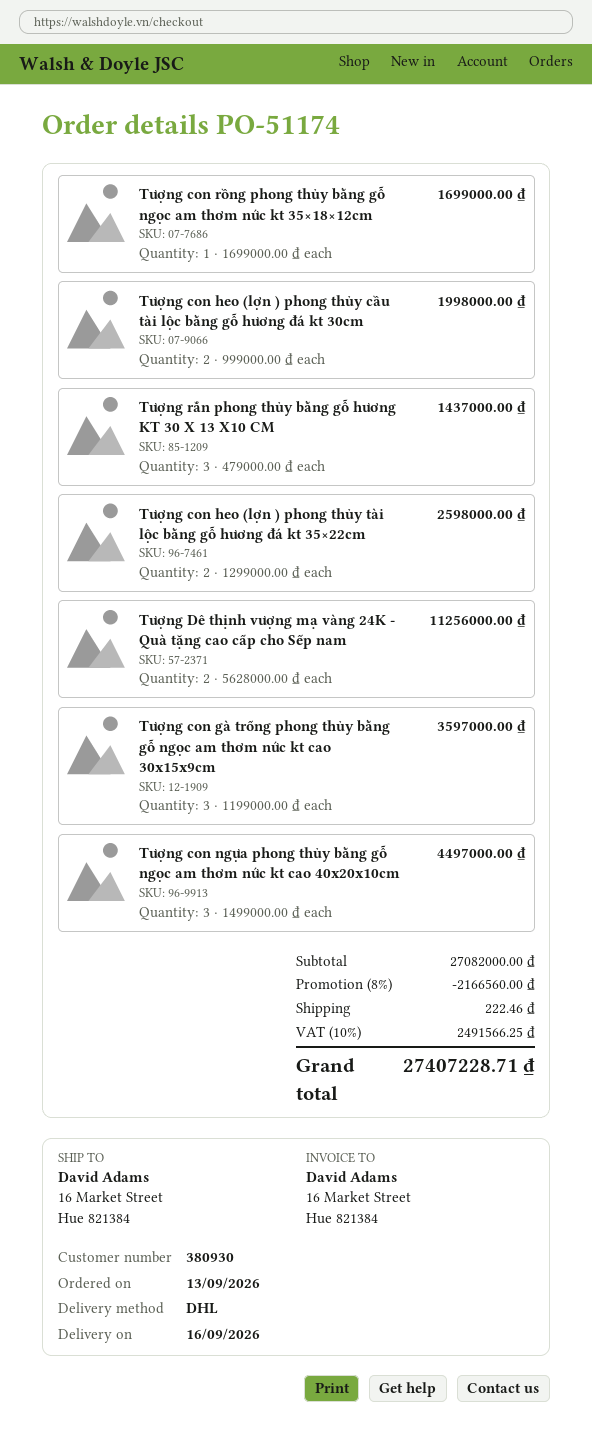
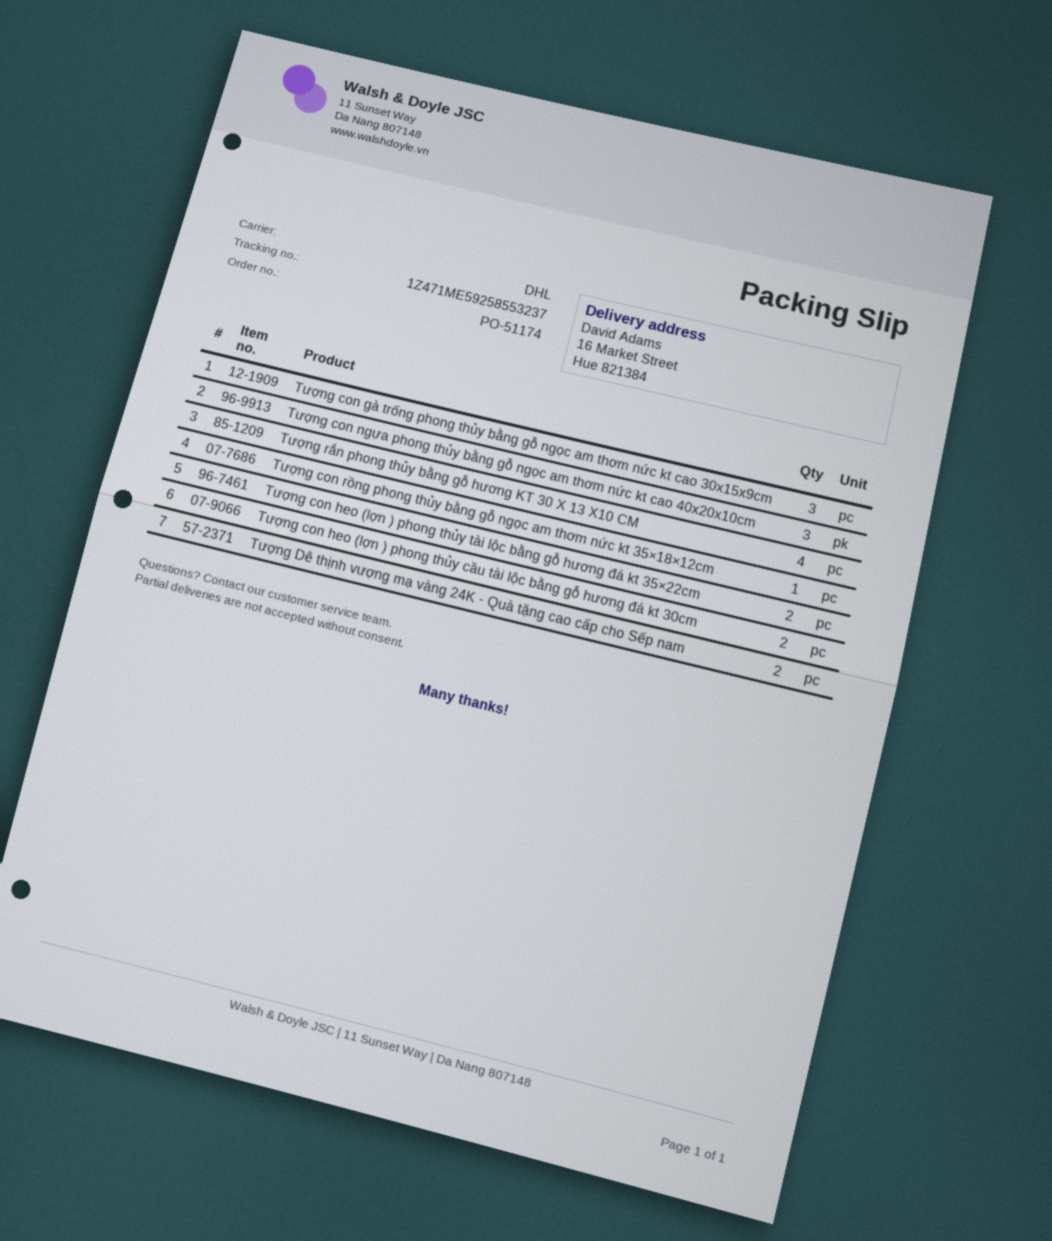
Tượng rắn phong thủy bằng gỗ hương KT 30 X 13 X10 CM: 3 -> 4

